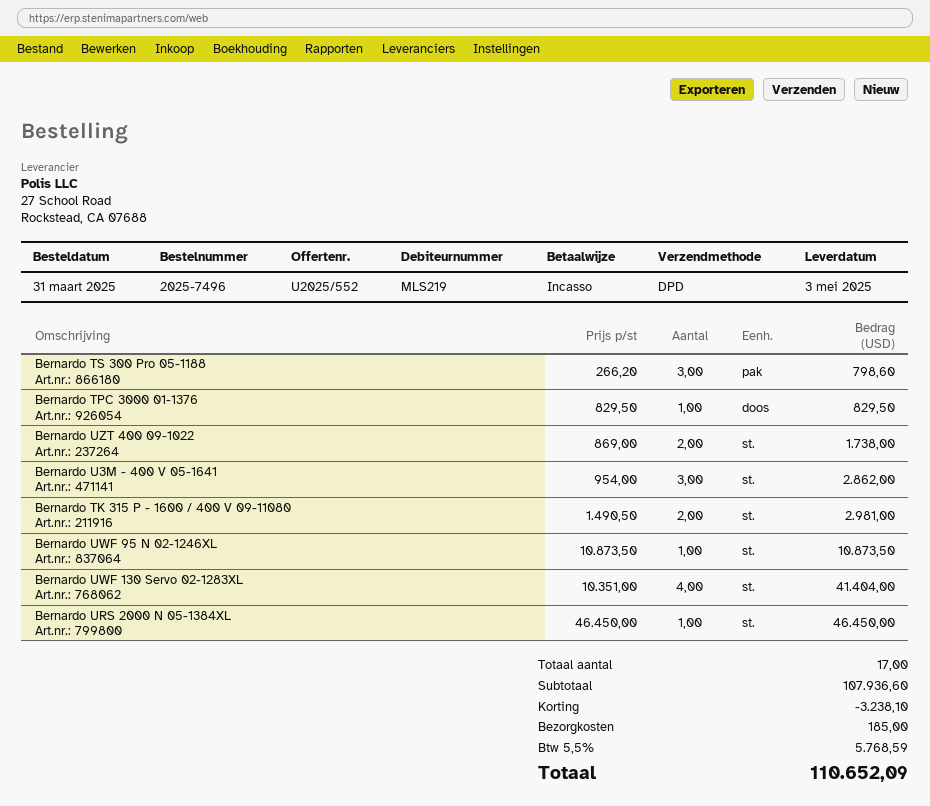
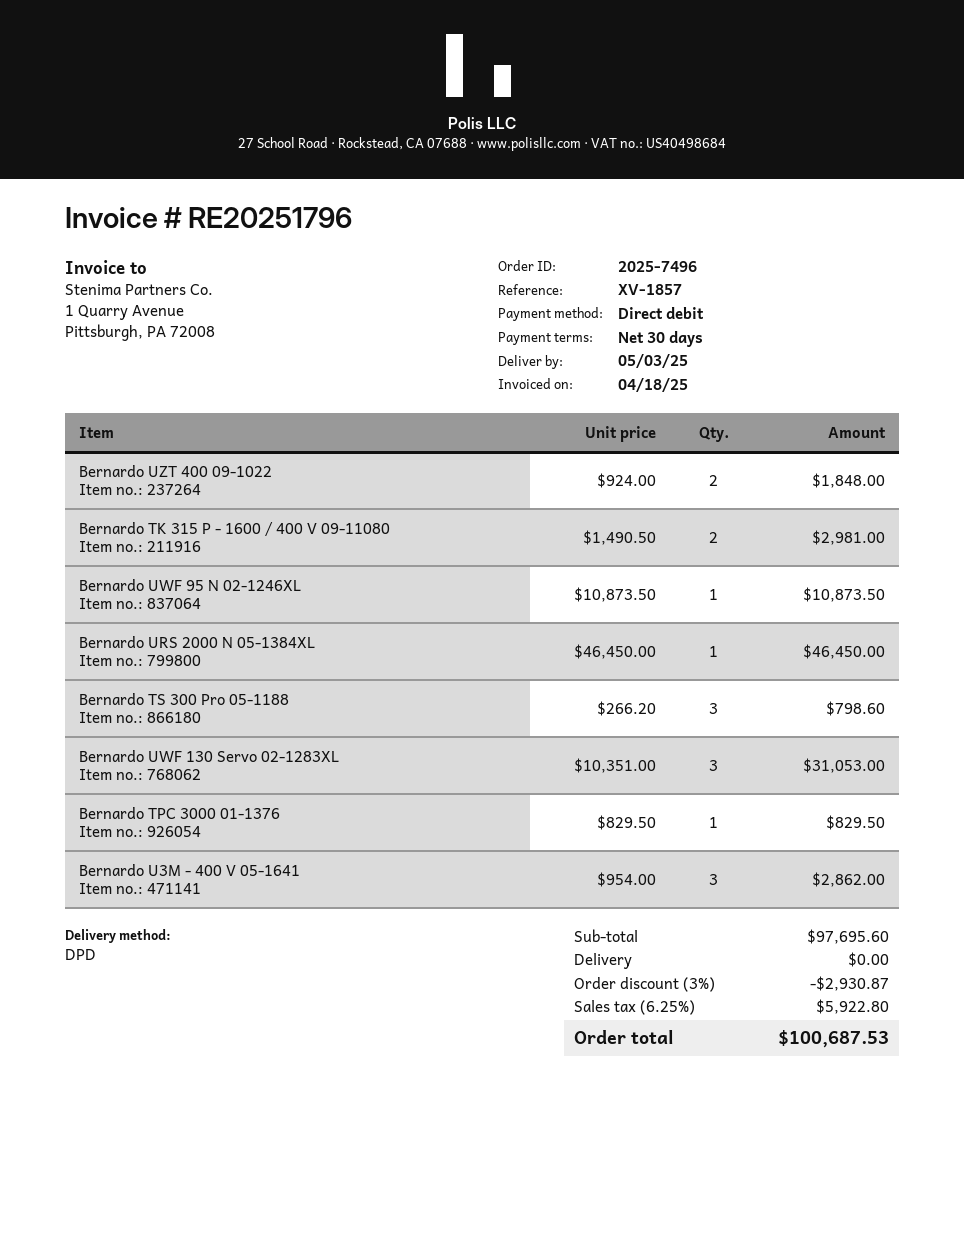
Bernardo UZT 400 09-1022: 2 x 869.00 = 1738.00 -> 2 x 924.00 = 1848.00
Bernardo UWF 130 Servo 02-1283XL: 4 x 10351.00 = 41404.00 -> 3 x 10351.00 = 31053.00
subtotal: 107936.60 -> 97695.60
discount: 3238.10 -> 2930.87
shipping: 185.00 -> 0.00
tax: 5.5% = 5768.59 -> 6.25% = 5922.80
total: 110652.09 -> 100687.53

